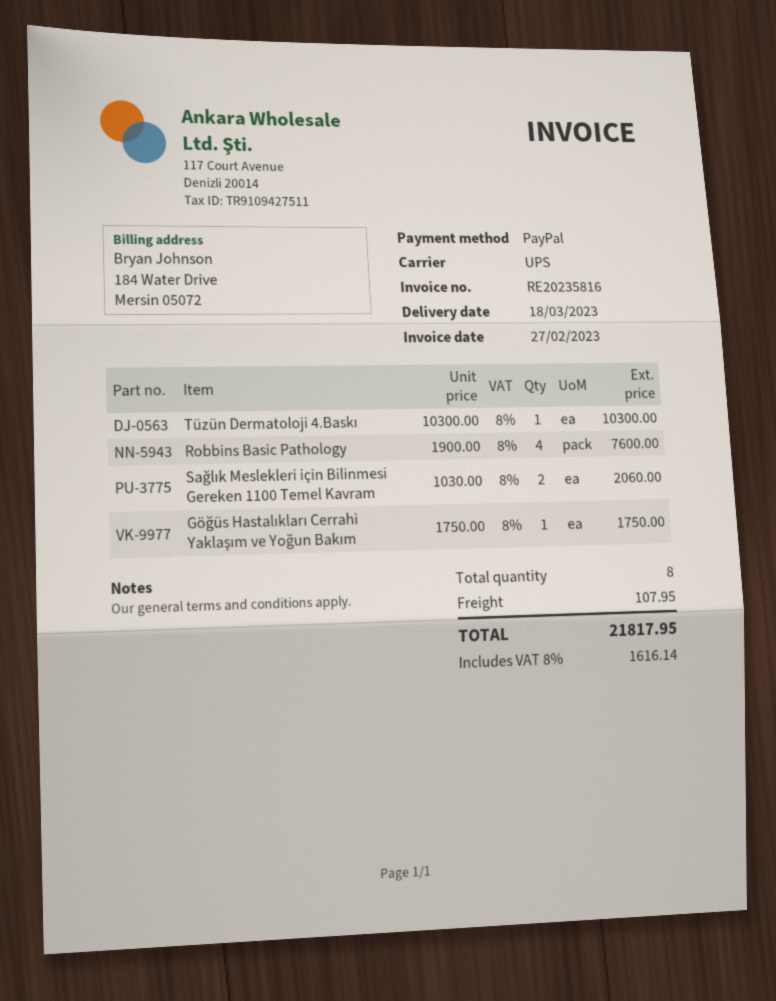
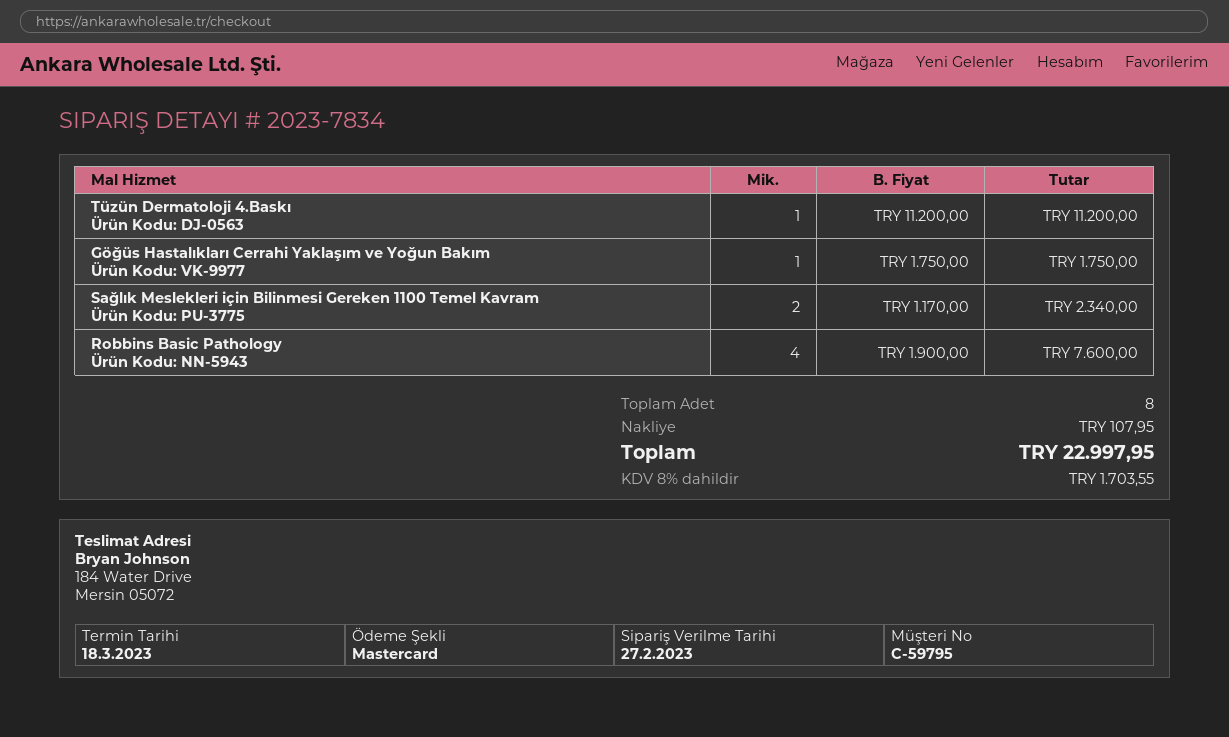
payment method: PayPal -> Mastercard
Tüzün Dermatoloji 4.Baskı: 1 x 10300.00 = 10300.00 -> 1 x 11200.00 = 11200.00
Sağlık Meslekleri için Bilinmesi Gereken 1100 Temel Kavram: 2 x 1030.00 = 2060.00 -> 2 x 1170.00 = 2340.00
tax: 8% = 1616.14 -> 8% = 1703.55
total: 21817.95 -> 22997.95

